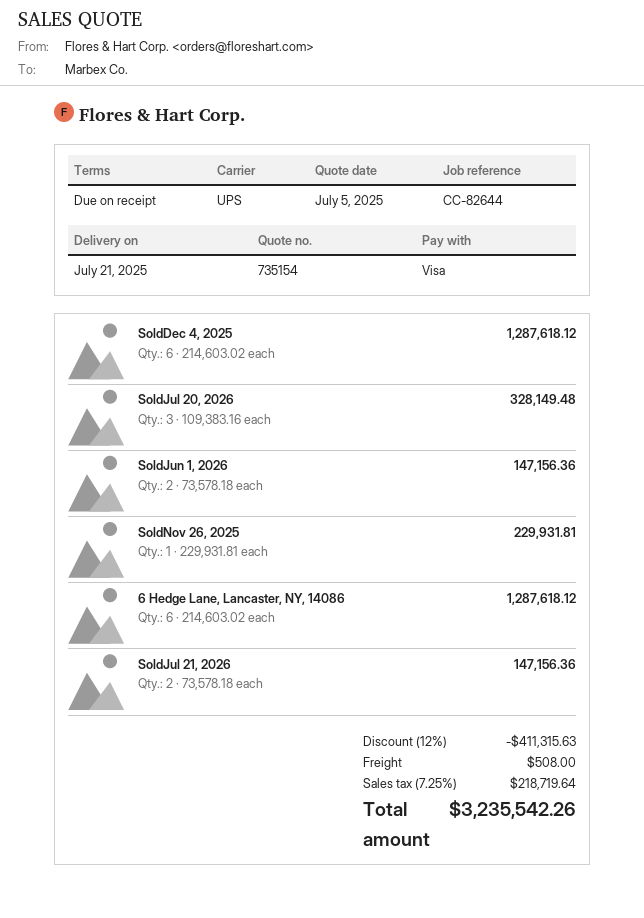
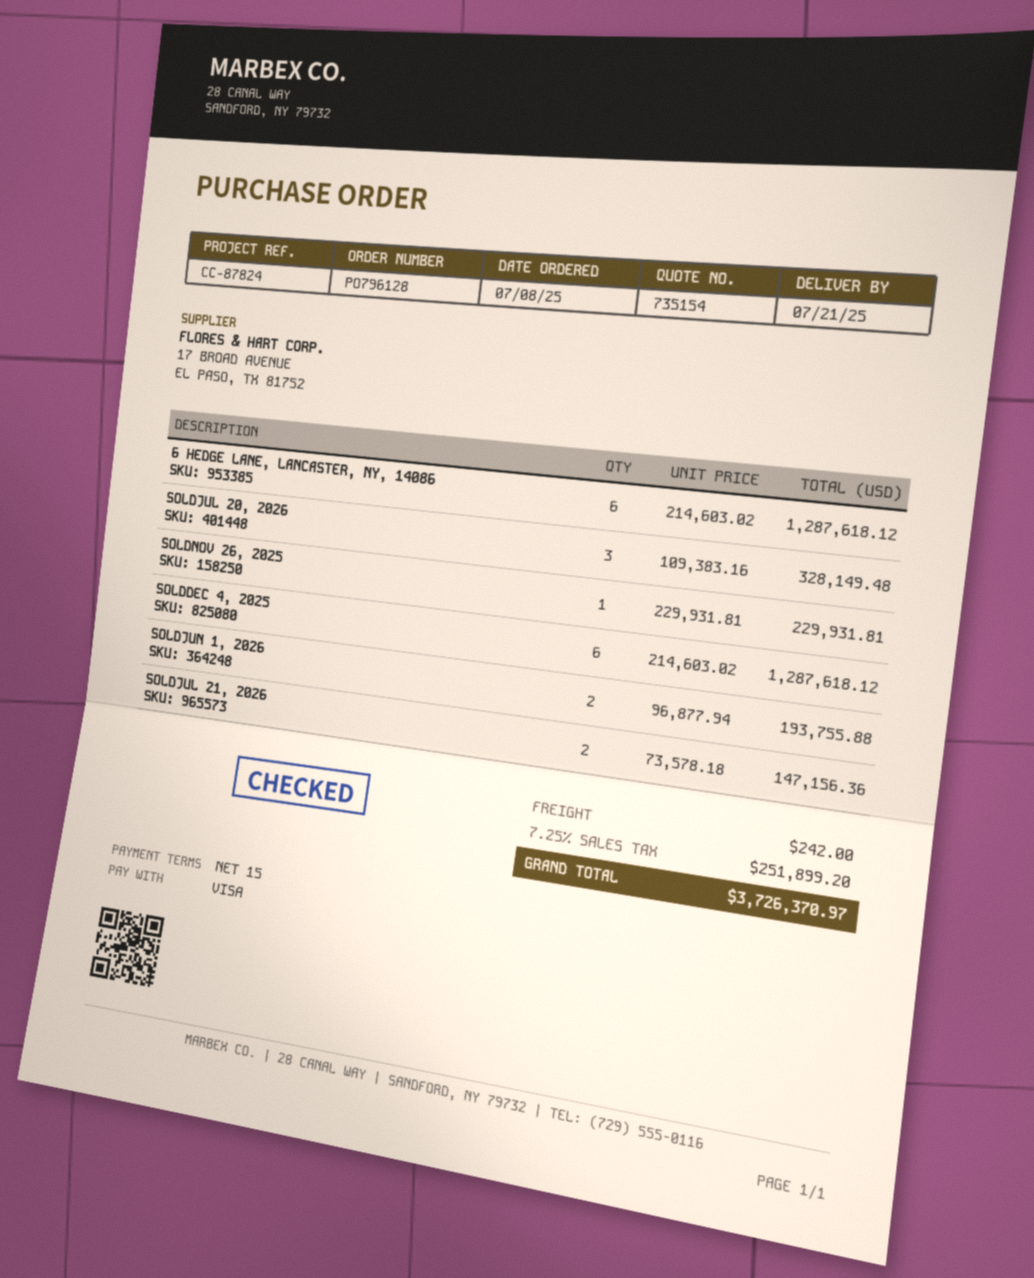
payment terms: on receipt -> 15 days
reference: CC-82644 -> CC-87824
SoldJun 1, 2026: 2 x 73578.18 = 147156.36 -> 2 x 96877.94 = 193755.88
discount: 12% = 411315.63 -> none
shipping: 508.00 -> 242.00
tax: 7.25% = 218719.64 -> 7.25% = 251899.20
total: 3235542.26 -> 3726370.97

